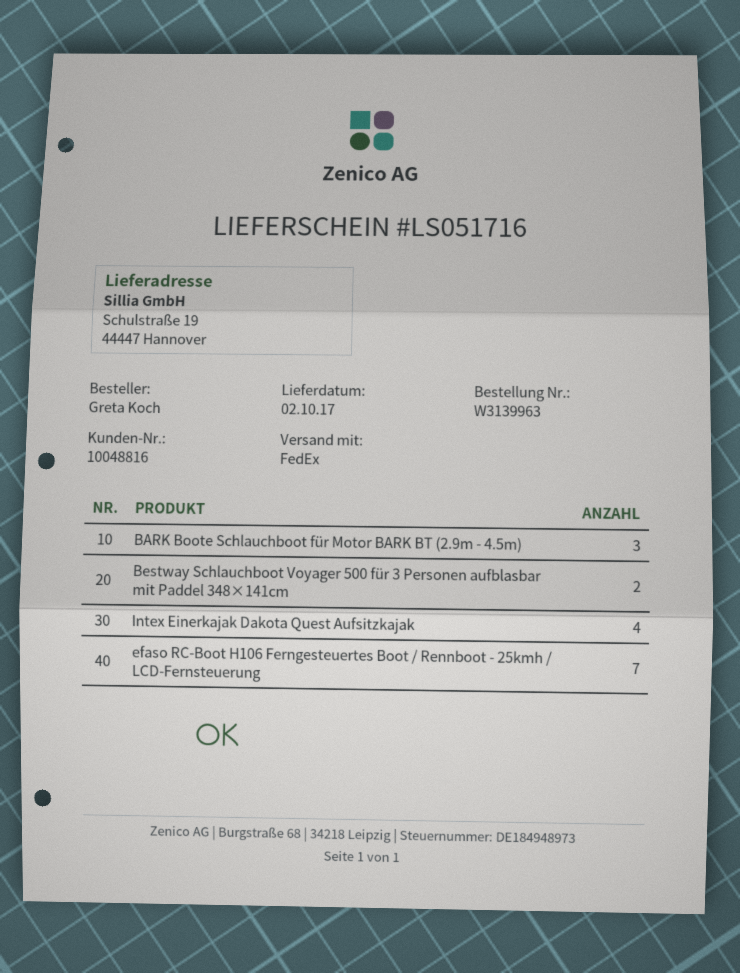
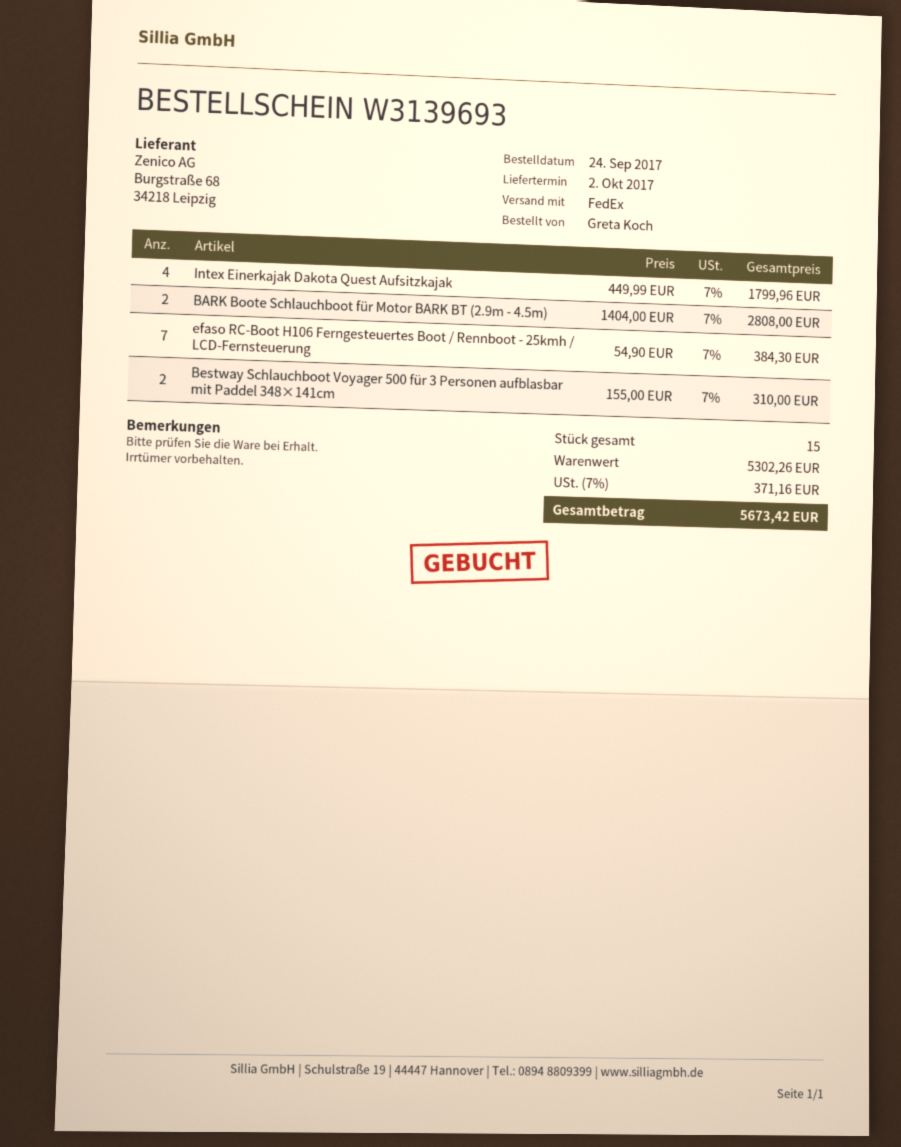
order number: W3139963 -> W3139693
BARK Boote Schlauchboot für Motor BARK BT (2.9m - 4.5m): 3 -> 2

